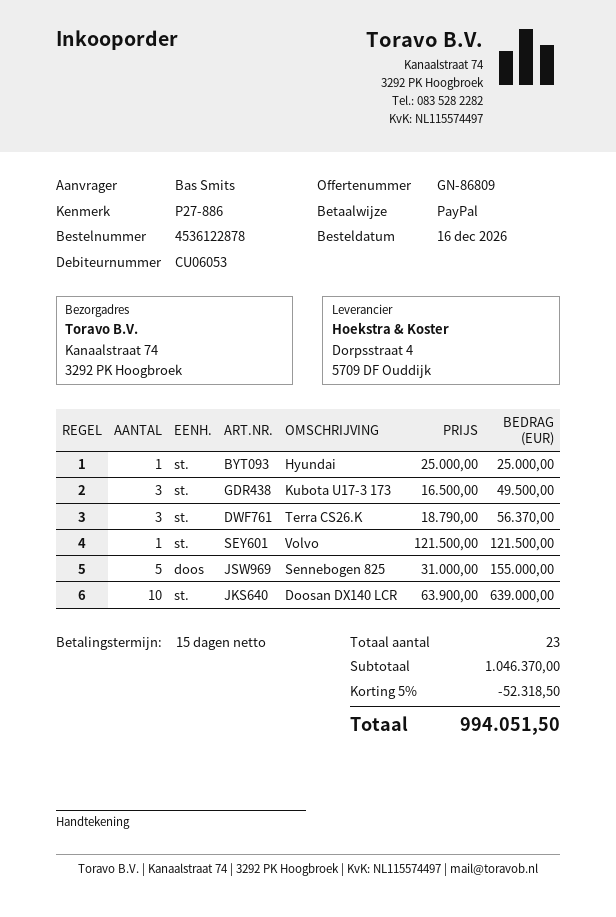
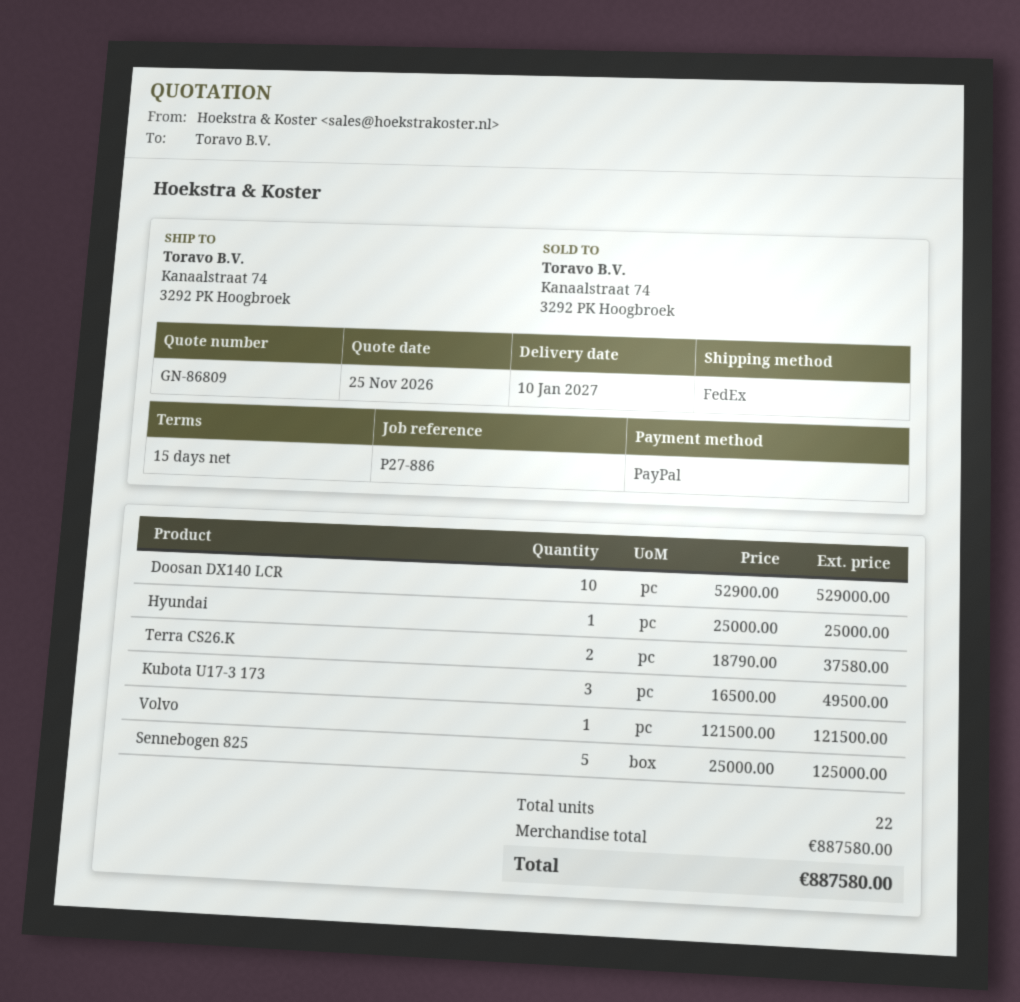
Terra CS26.K: 3 x 18790.00 = 56370.00 -> 2 x 18790.00 = 37580.00
Sennebogen 825: 5 x 31000.00 = 155000.00 -> 5 x 25000.00 = 125000.00
Doosan DX140 LCR: 10 x 63900.00 = 639000.00 -> 10 x 52900.00 = 529000.00
total quantity: 23 -> 22
subtotal: 1046370.00 -> 887580.00
discount: 5% = 52318.50 -> none
total: 994051.50 -> 887580.00

